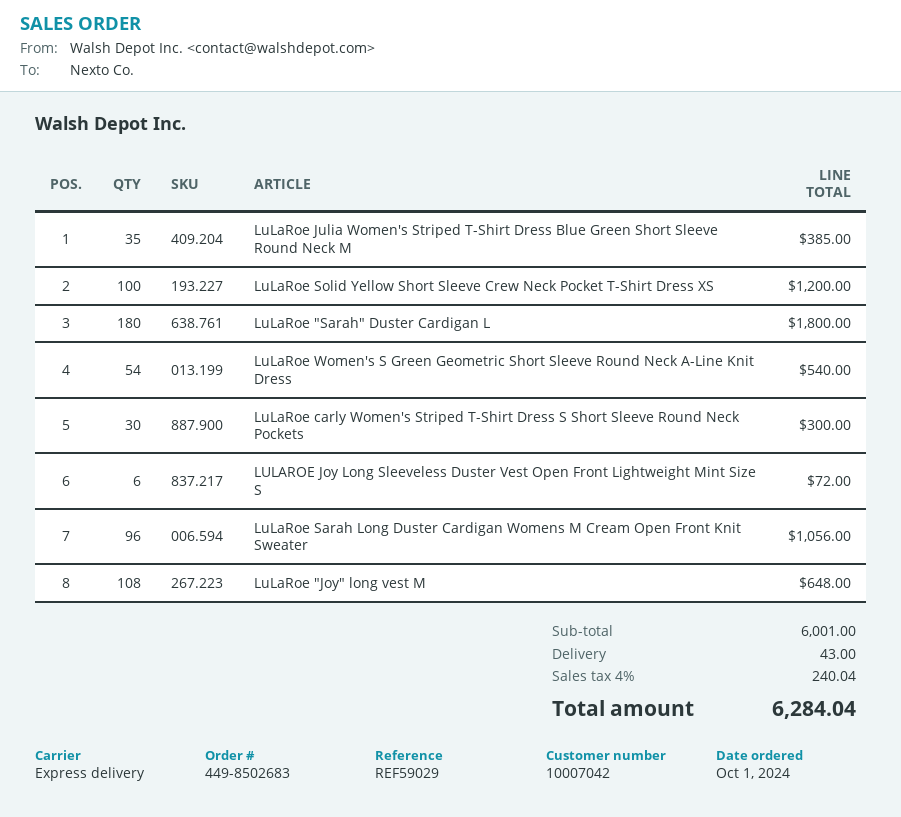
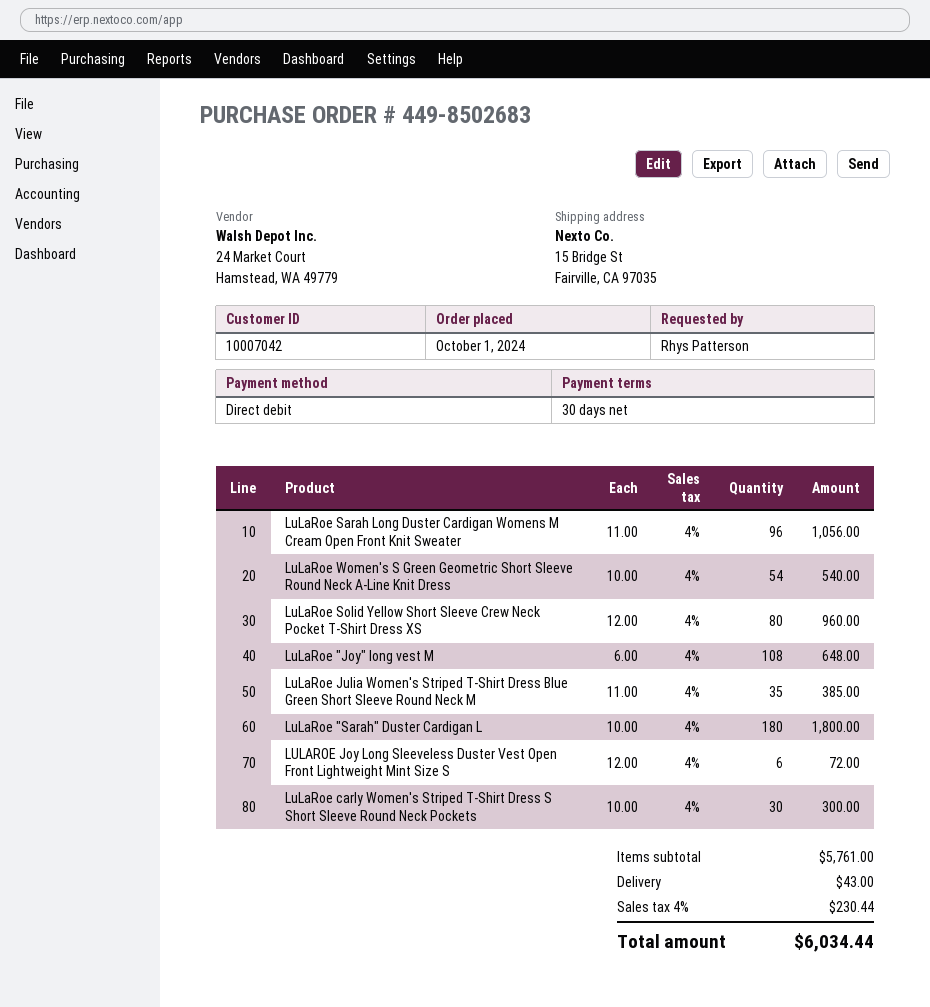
LuLaRoe Solid Yellow Short Sleeve Crew Neck Pocket T-Shirt Dress XS: 100 for 1200.00 -> 80 for 960.00
subtotal: 6001.00 -> 5761.00
tax: 4% = 240.04 -> 4% = 230.44
total: 6284.04 -> 6034.44

